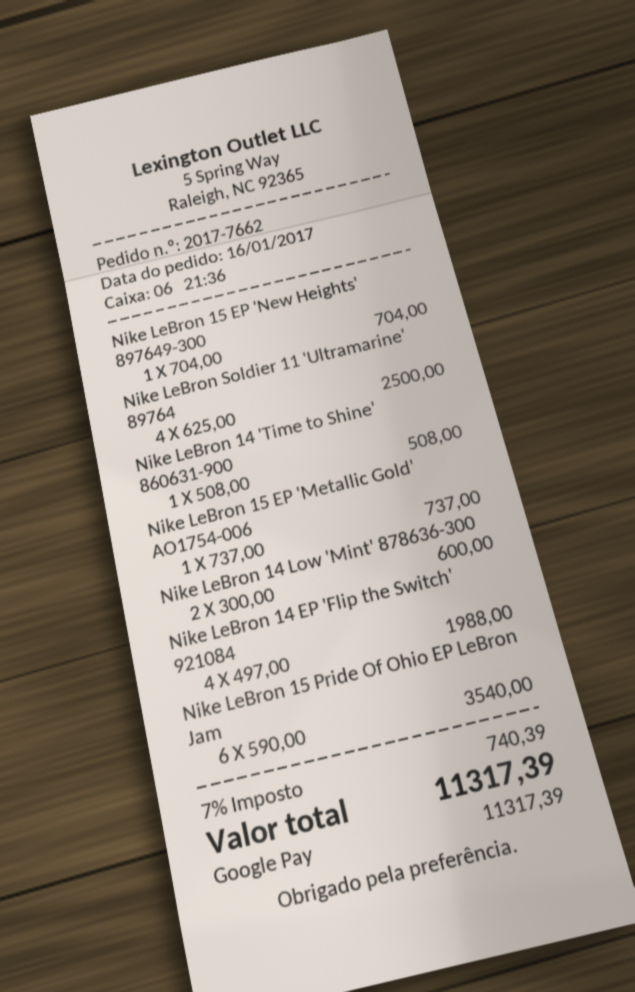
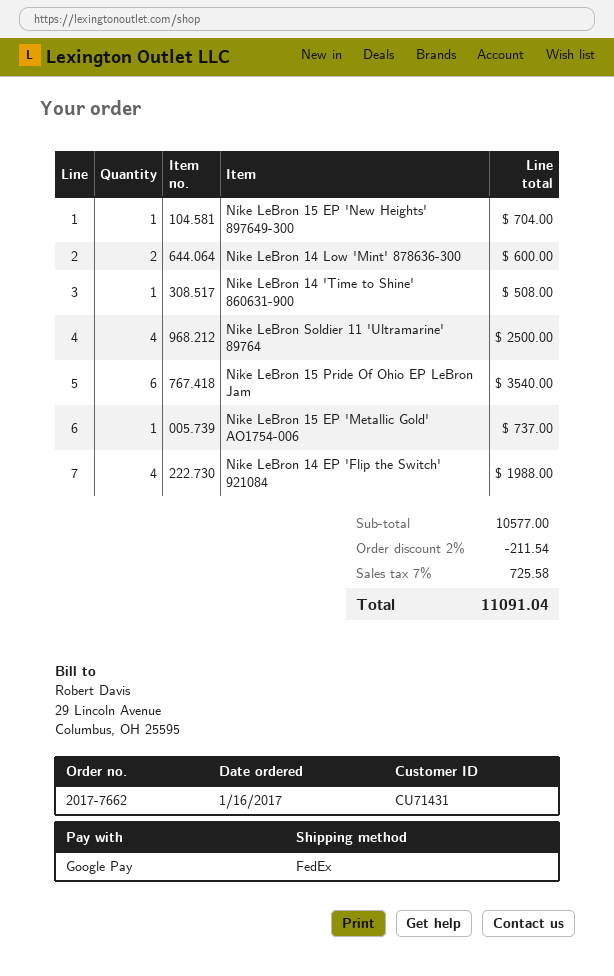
discount: none -> 2% = 211.54
tax: 7% = 740.39 -> 7% = 725.58
total: 11317.39 -> 11091.04

